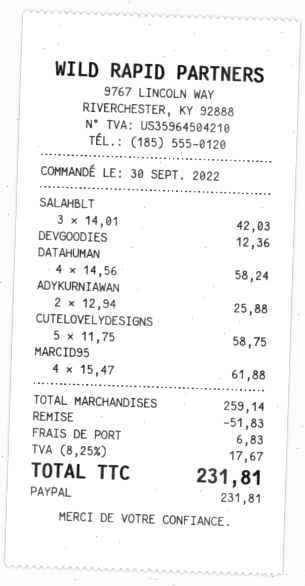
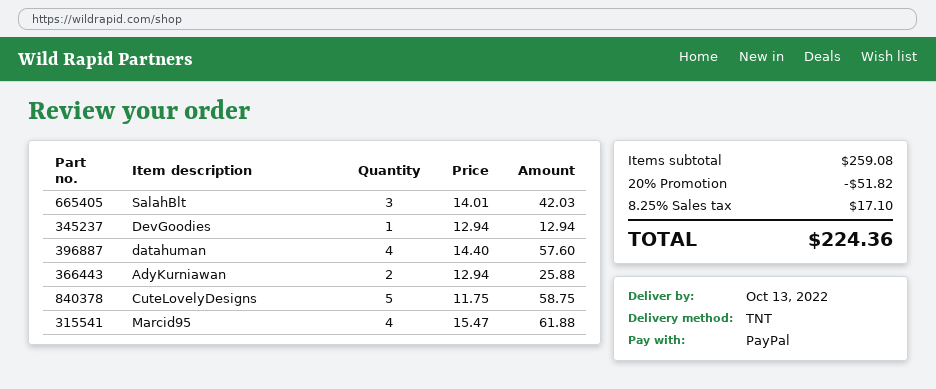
DEVGOODIES: 1 x 12.36 = 12.36 -> 1 x 12.94 = 12.94
DATAHUMAN: 4 x 14.56 = 58.24 -> 4 x 14.40 = 57.60
subtotal: 259.14 -> 259.08
discount: 51.83 -> 51.82
shipping: 6.83 -> none
tax: 8.25% = 17.67 -> 8.25% = 17.10
total: 231.81 -> 224.36

